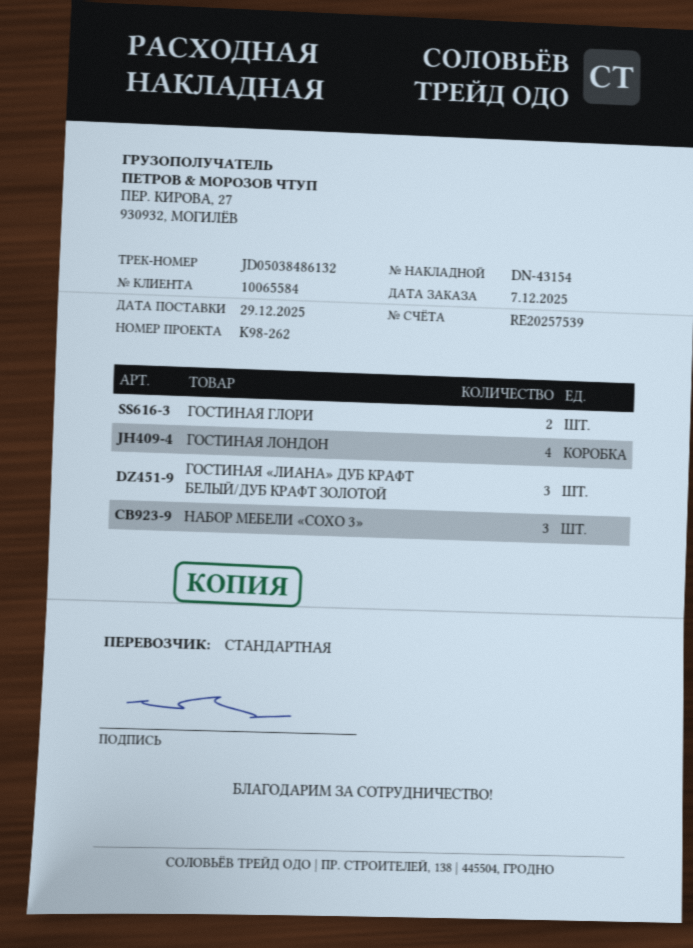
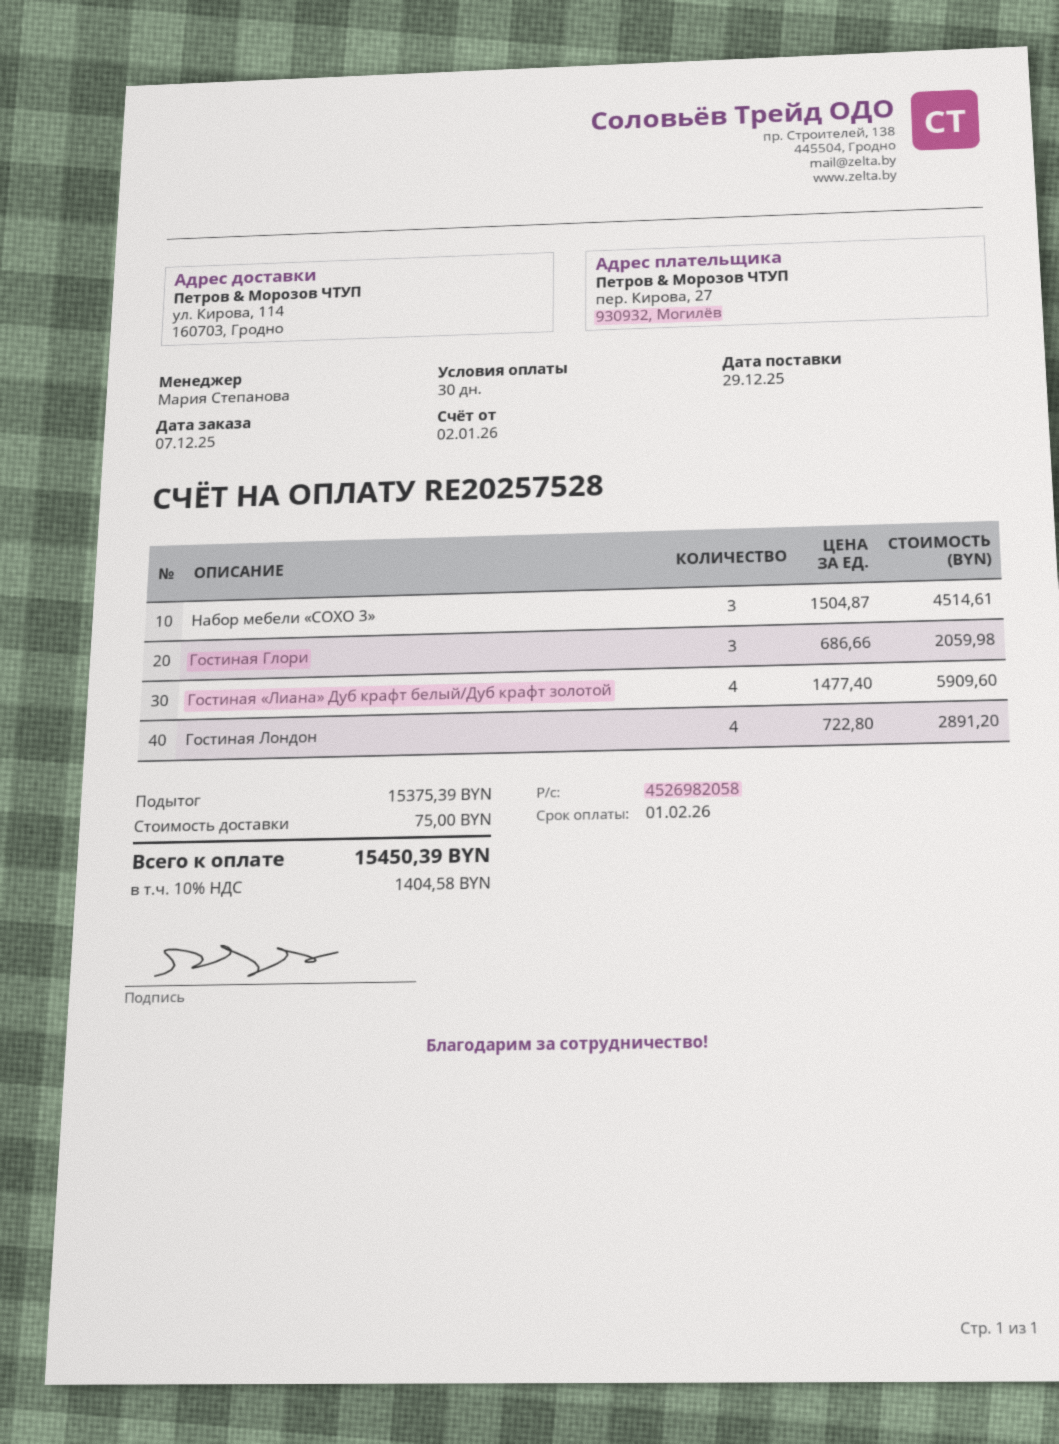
invoice number: RE20257539 -> RE20257528
ship to: ПЕР. КИРОВА, 27, 930932, МОГИЛЁВ -> ул. Кирова, 114, 160703, Гродно
ГОСТИНАЯ ГЛОРИ: 2 -> 3
ГОСТИНАЯ «ЛИАНА» ДУБ КРАФТ БЕЛЫЙ/ДУБ КРАФТ ЗОЛОТОЙ: 3 -> 4

